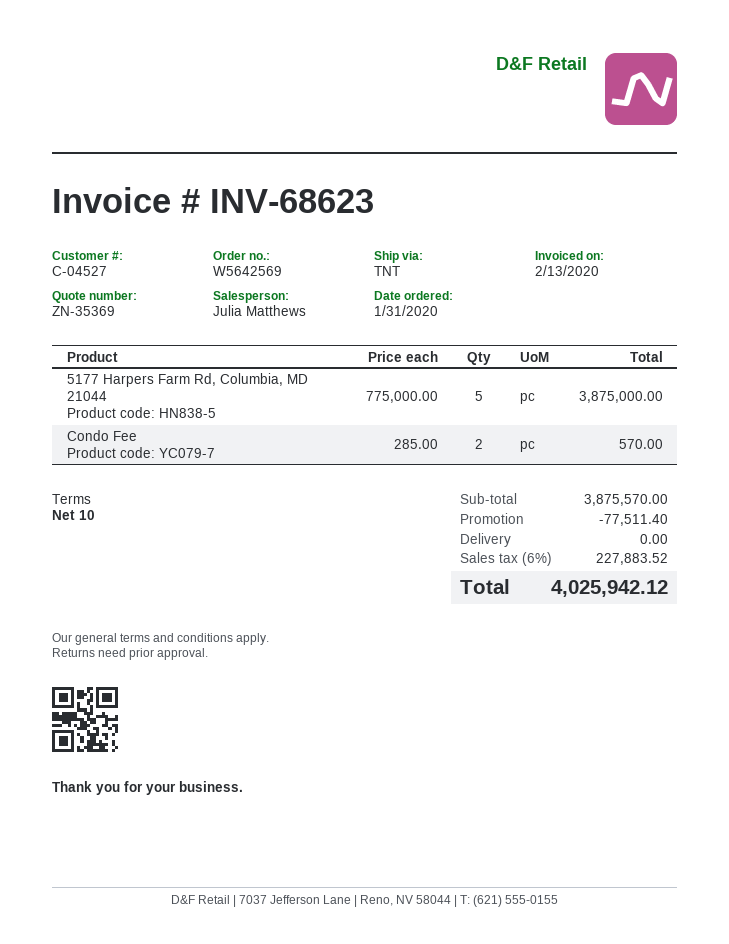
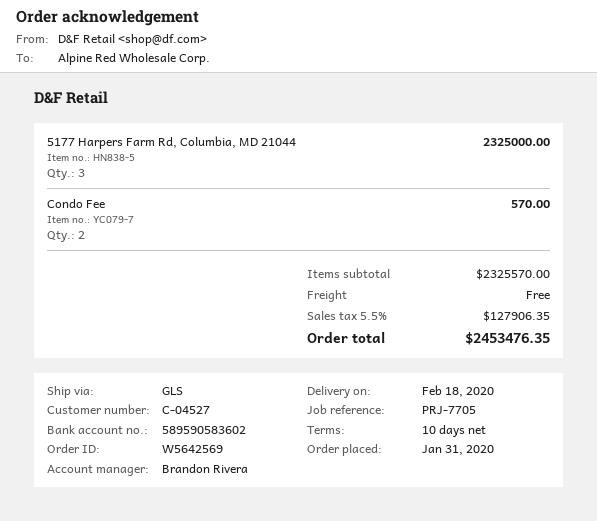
sales rep: Julia Matthews -> Brandon Rivera
shipping method: TNT -> GLS
5177 Harpers Farm Rd, Columbia, MD 21044: 5 for 3875000.00 -> 3 for 2325000.00
subtotal: 3875570.00 -> 2325570.00
discount: 77511.40 -> none
tax: 6% = 227883.52 -> 5.5% = 127906.35
total: 4025942.12 -> 2453476.35

